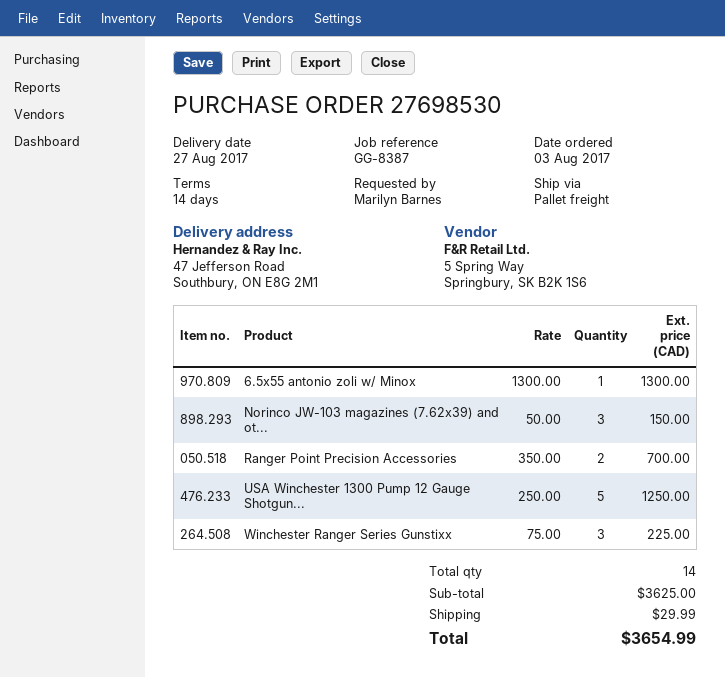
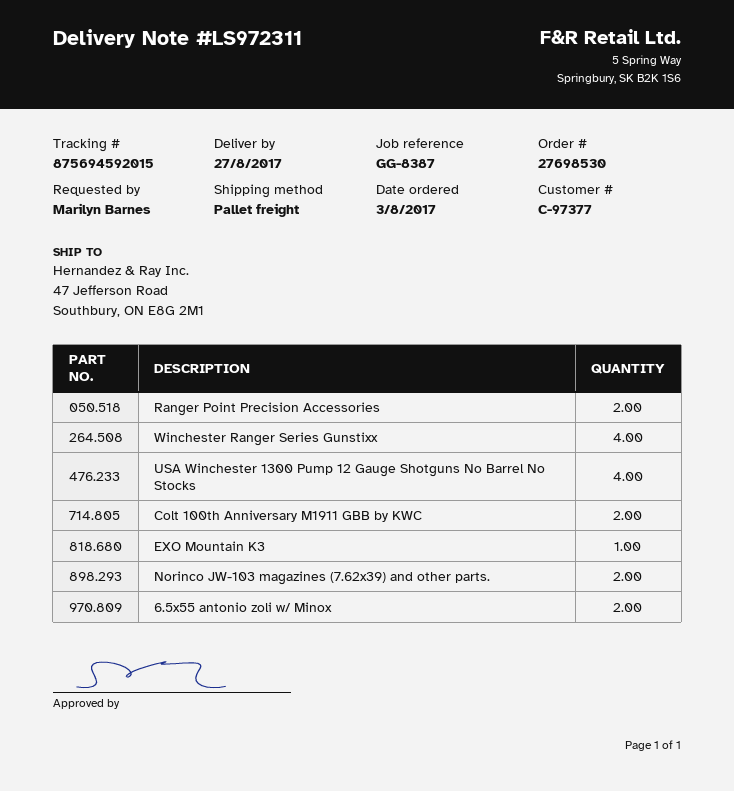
6.5x55 antonio zoli w/ Minox: 1 -> 2
Norinco JW-103 magazines (7.62x39) and ot...: 3 -> 2
USA Winchester 1300 Pump 12 Gauge Shotgun...: 5 -> 4
Winchester Ranger Series Gunstixx: 3 -> 4
Colt 100th Anniversary M1911 GBB by KWC: none -> 2
EXO Mountain K3: none -> 1

